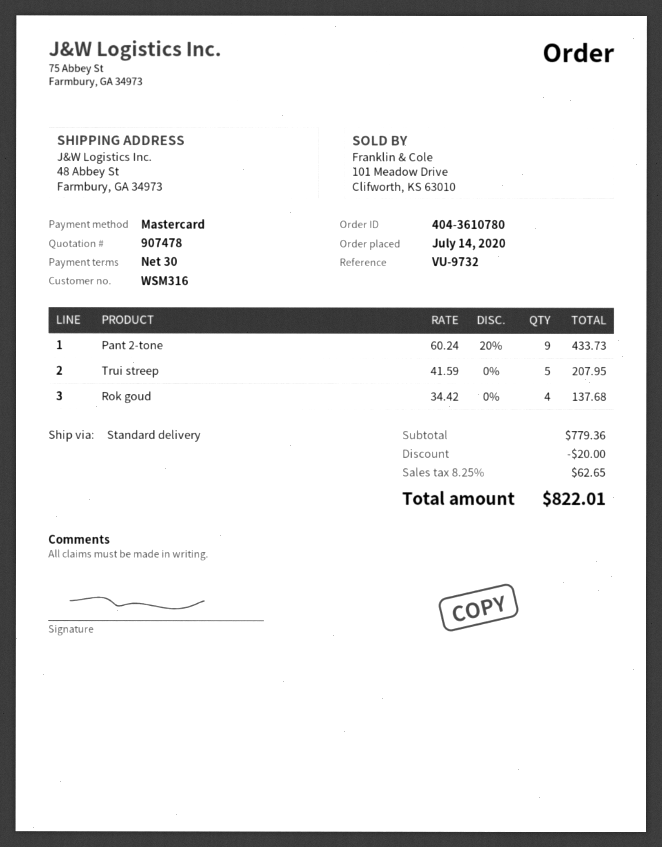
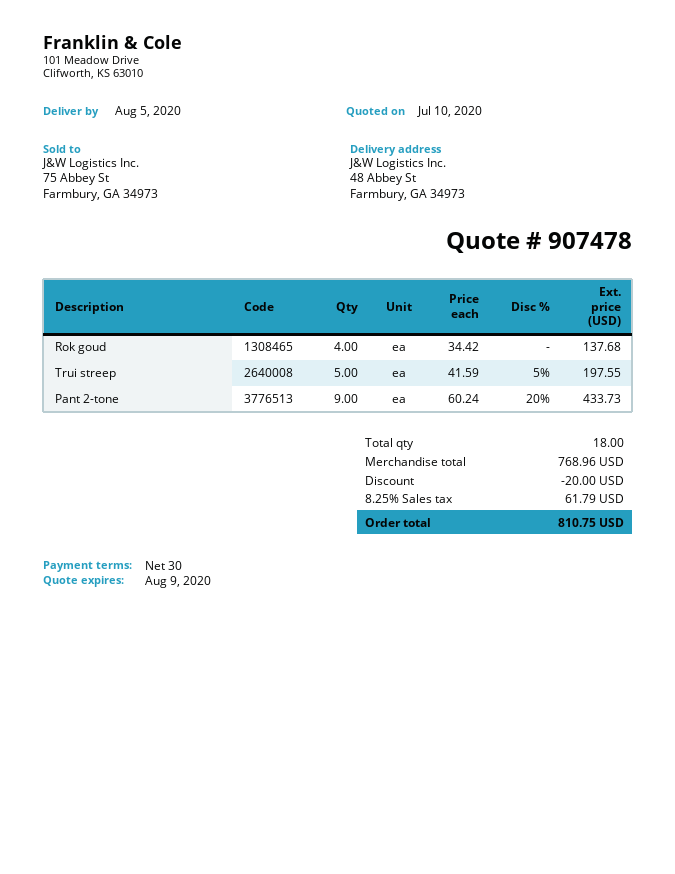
Trui streep: 5 x 41.59 = 207.95 -> 5 x 41.59 - 5% = 197.55
subtotal: 779.36 -> 768.96
tax: 8.25% = 62.65 -> 8.25% = 61.79
total: 822.01 -> 810.75

